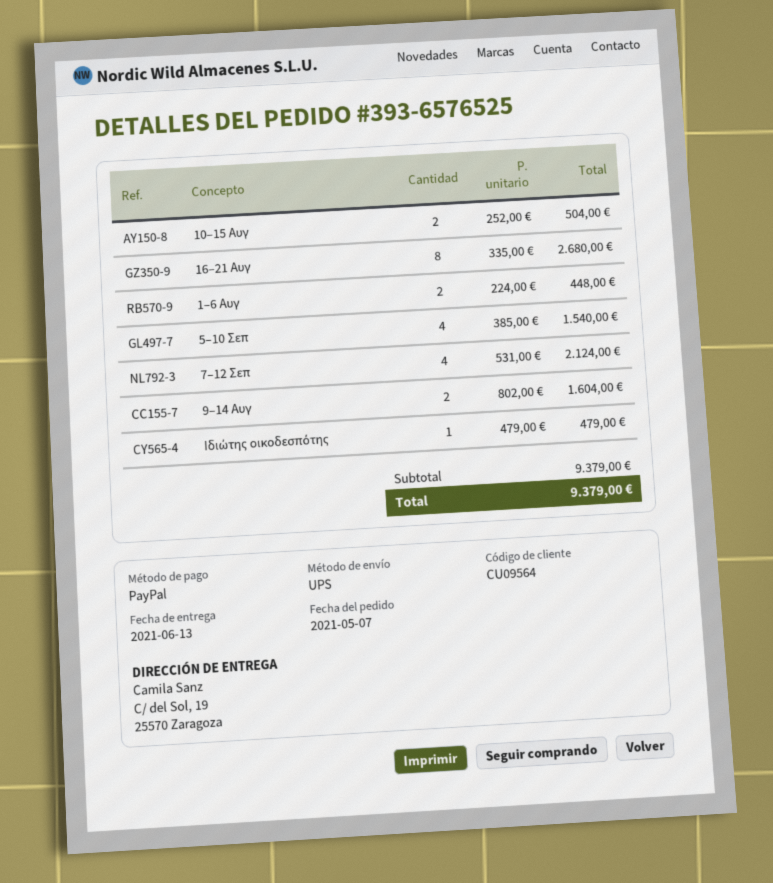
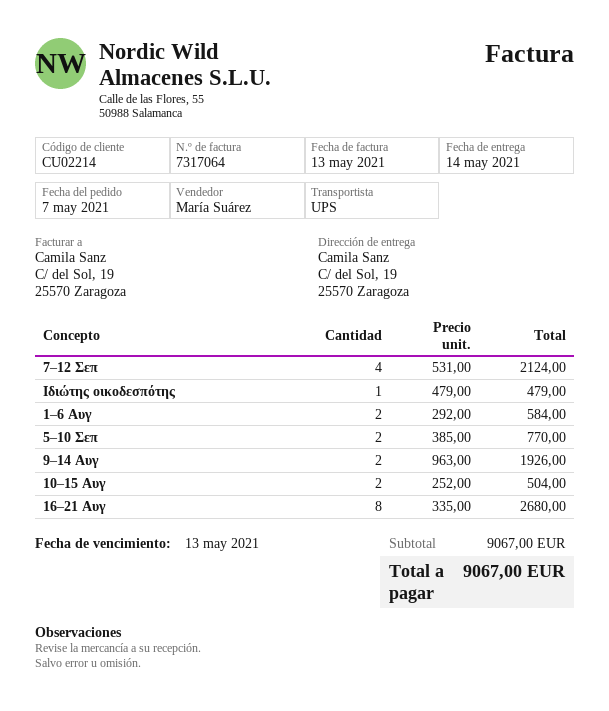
delivery date: 2021-06-13 -> 2021-05-14
customer number: CU09564 -> CU02214
1–6 Αυγ: 2 x 224.00 = 448.00 -> 2 x 292.00 = 584.00
5–10 Σεπ: 4 x 385.00 = 1540.00 -> 2 x 385.00 = 770.00
9–14 Αυγ: 2 x 802.00 = 1604.00 -> 2 x 963.00 = 1926.00
subtotal: 9379.00 -> 9067.00
total: 9379.00 -> 9067.00

